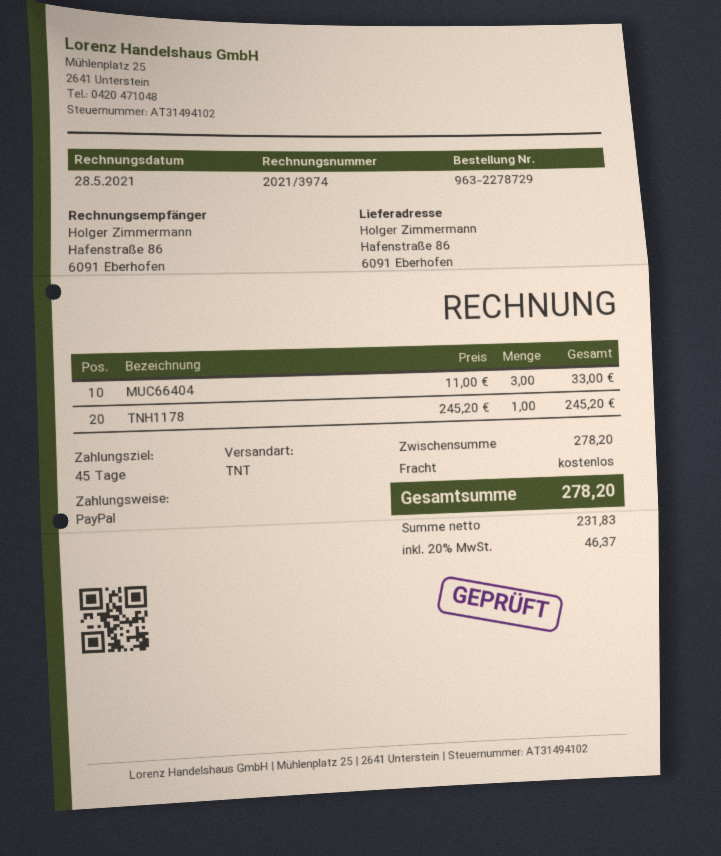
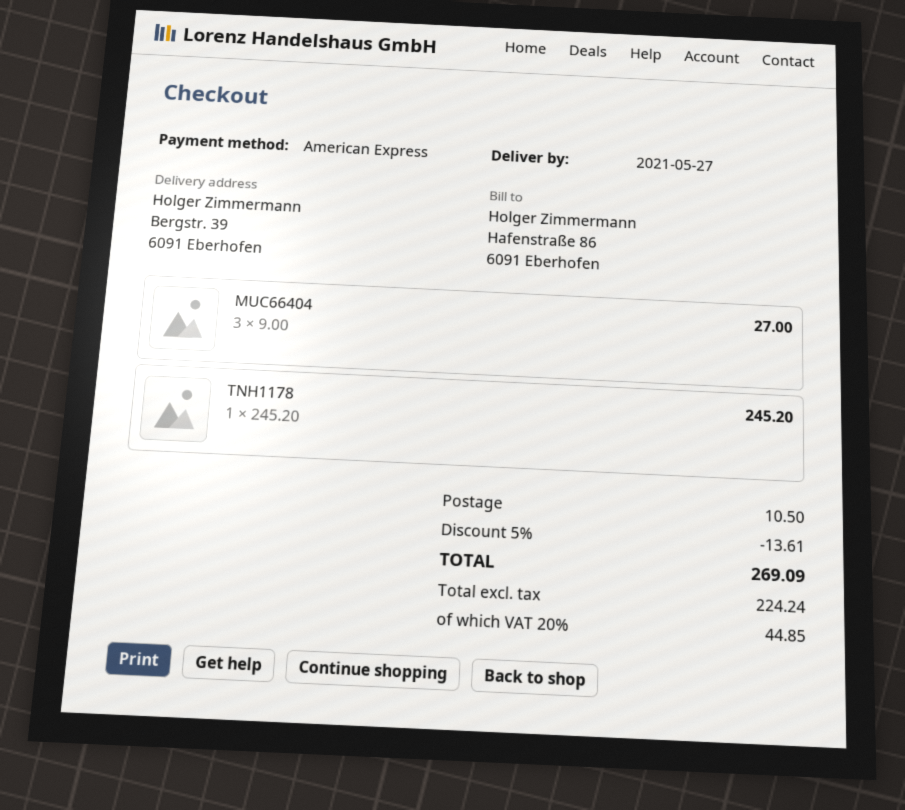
payment method: PayPal -> American Express
ship to: Hafenstraße 86, 6091 Eberhofen -> Bergstr. 39, 6091 Eberhofen
MUC66404: 3 x 11.00 = 33.00 -> 3 x 9.00 = 27.00
discount: none -> 5% = 13.61
shipping: 0.00 -> 10.50
net: 231.83 -> 224.24
tax: 20% = 46.37 -> 20% = 44.85
total: 278.20 -> 269.09

